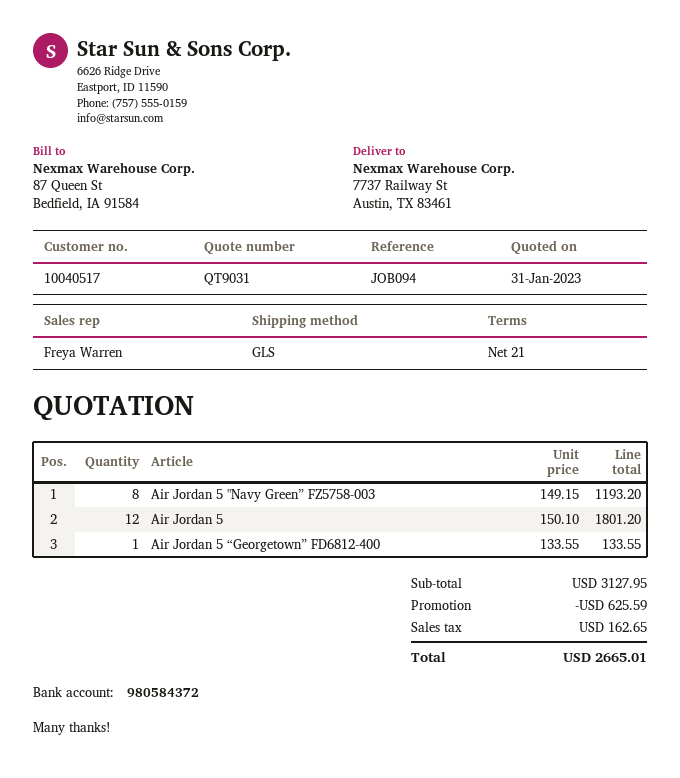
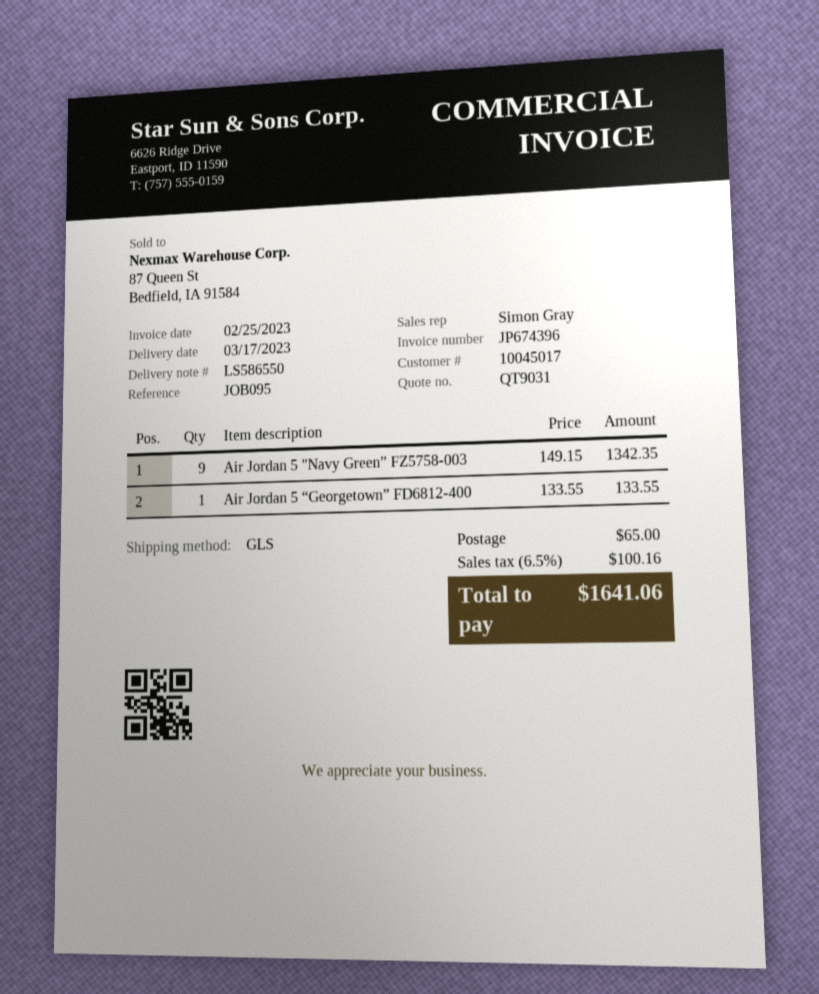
customer number: 10040517 -> 10045017
reference: JOB094 -> JOB095
sales rep: Freya Warren -> Simon Gray
Air Jordan 5 "Navy Green” FZ5758-003: 8 x 149.15 = 1193.20 -> 9 x 149.15 = 1342.35
Air Jordan 5: 12 x 150.10 = 1801.20 -> none
discount: 625.59 -> none
shipping: none -> 65.00
tax: 162.65 -> 100.16
total: 2665.01 -> 1641.06

